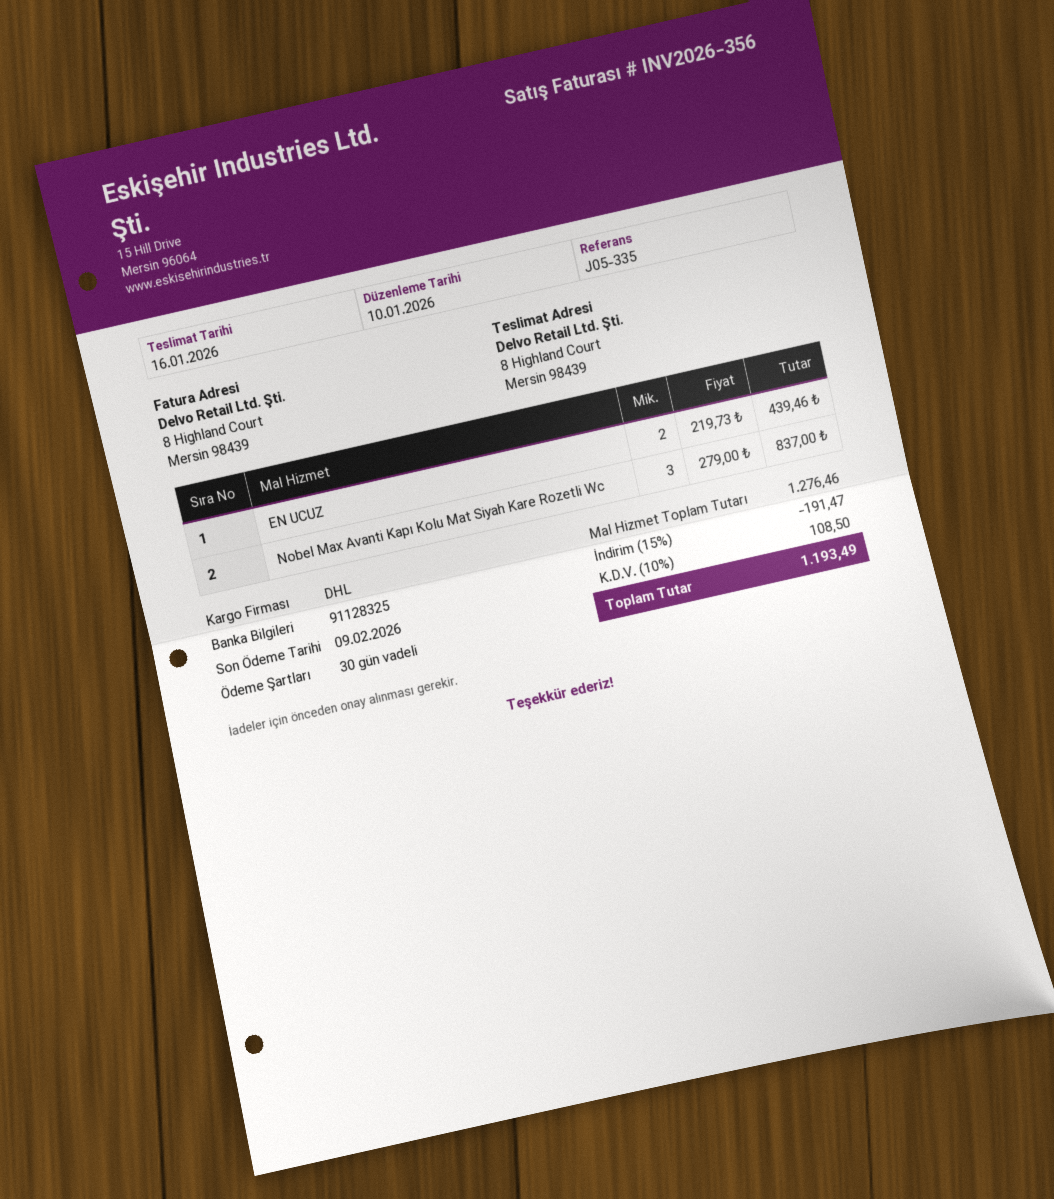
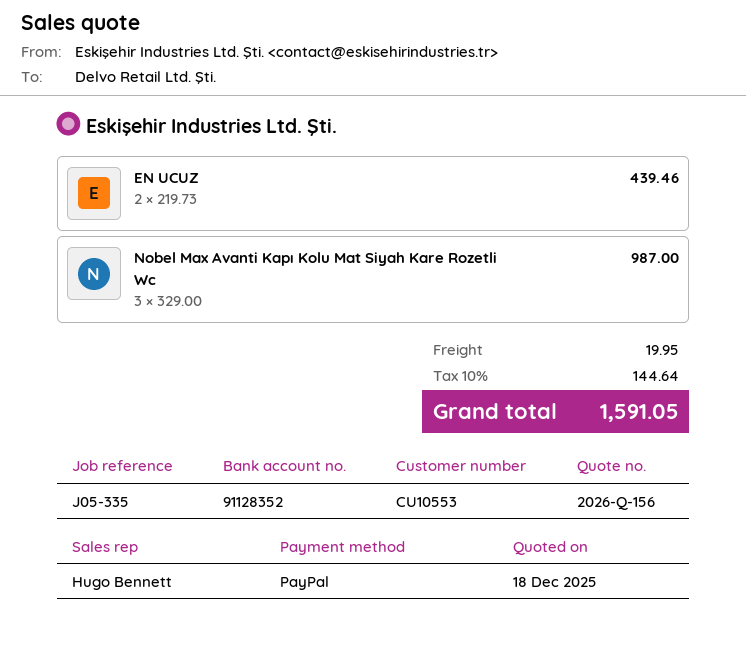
bank account: 91128325 -> 91128352
Nobel Max Avanti Kapı Kolu Mat Siyah Kare Rozetli Wc: 3 x 279.00 = 837.00 -> 3 x 329.00 = 987.00
discount: 15% = 191.47 -> none
shipping: none -> 19.95
tax: 10% = 108.50 -> 10% = 144.64
total: 1193.49 -> 1591.05

